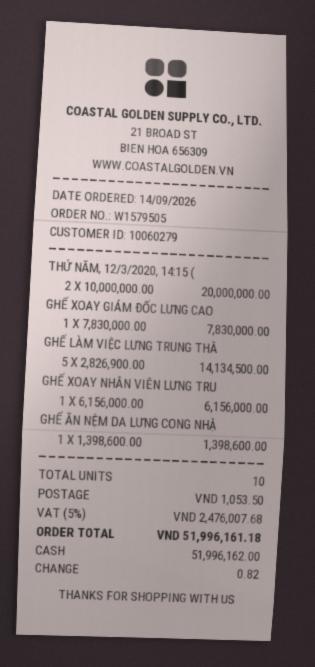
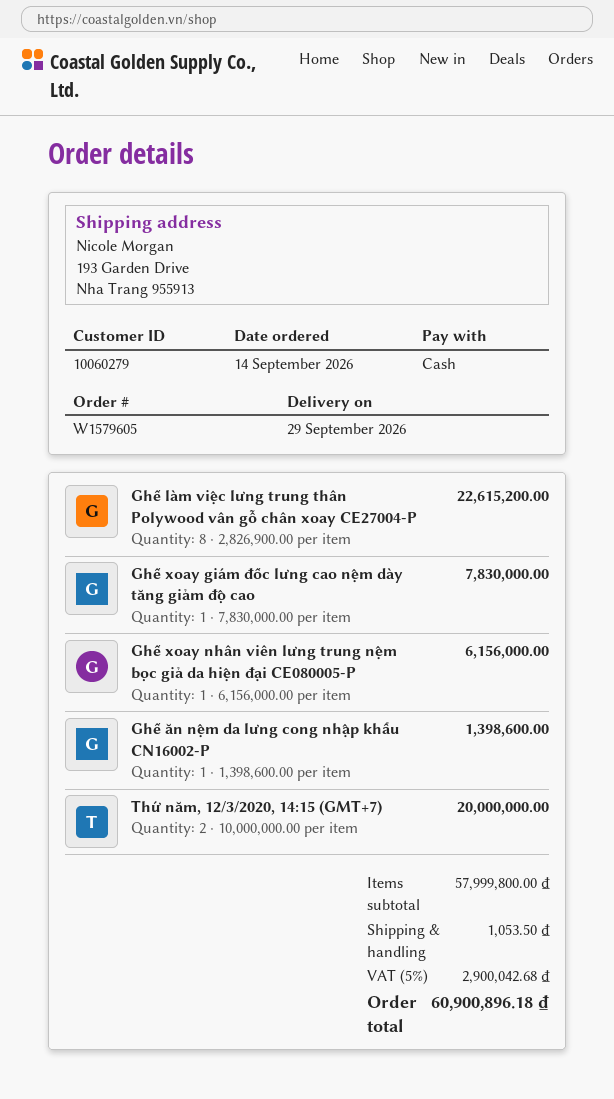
order number: W1579505 -> W1579605
GHẾ LÀM VIỆC LƯNG TRUNG THÂ: 5 x 2826900.00 = 14134500.00 -> 8 x 2826900.00 = 22615200.00
tax: 5% = 2476007.68 -> 5% = 2900042.68
total: 51996161.18 -> 60900896.18

